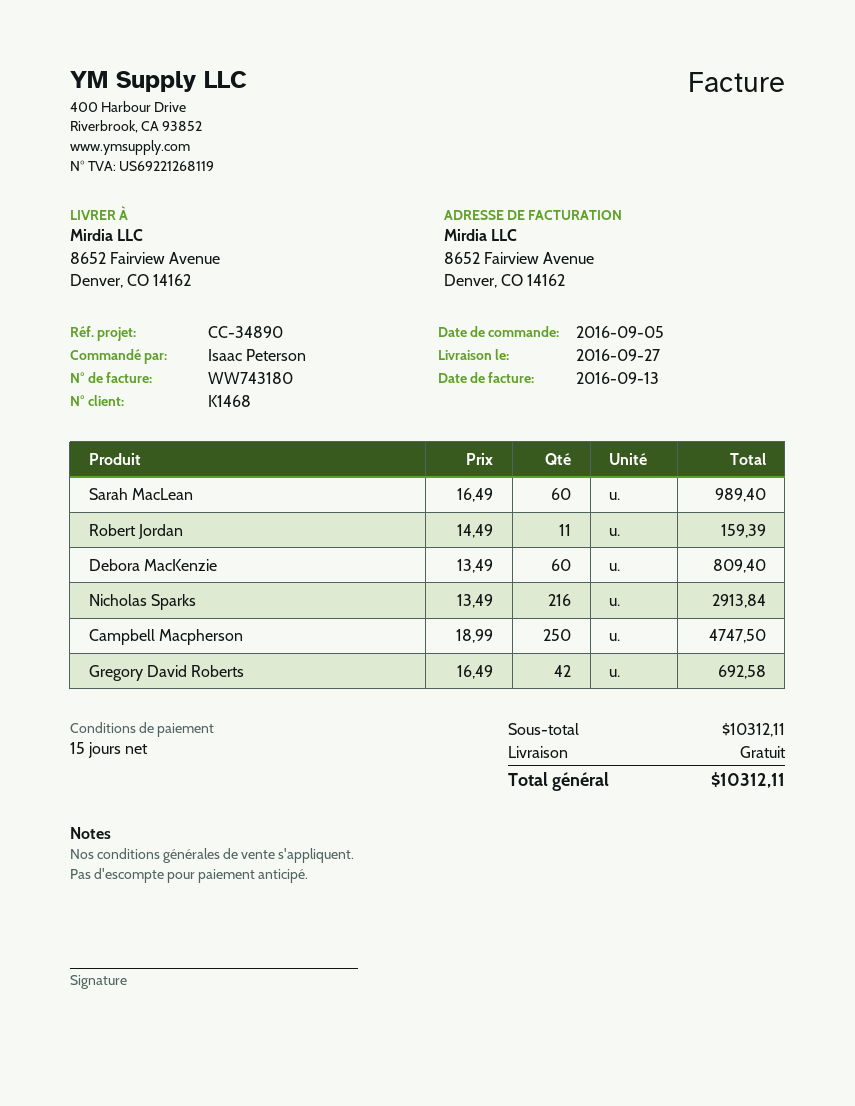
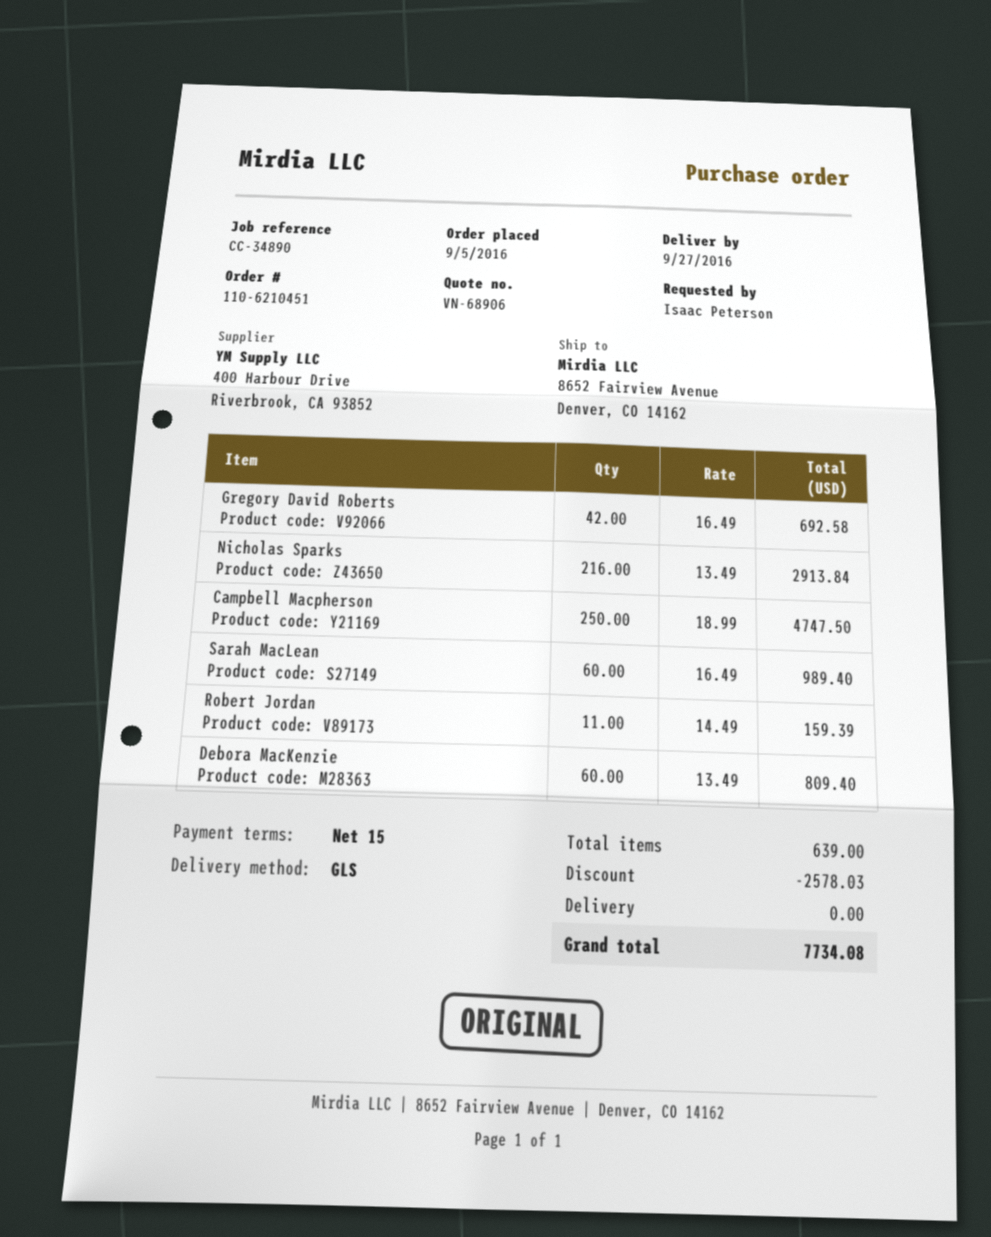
discount: none -> 2578.03
total: 10312.11 -> 7734.08

